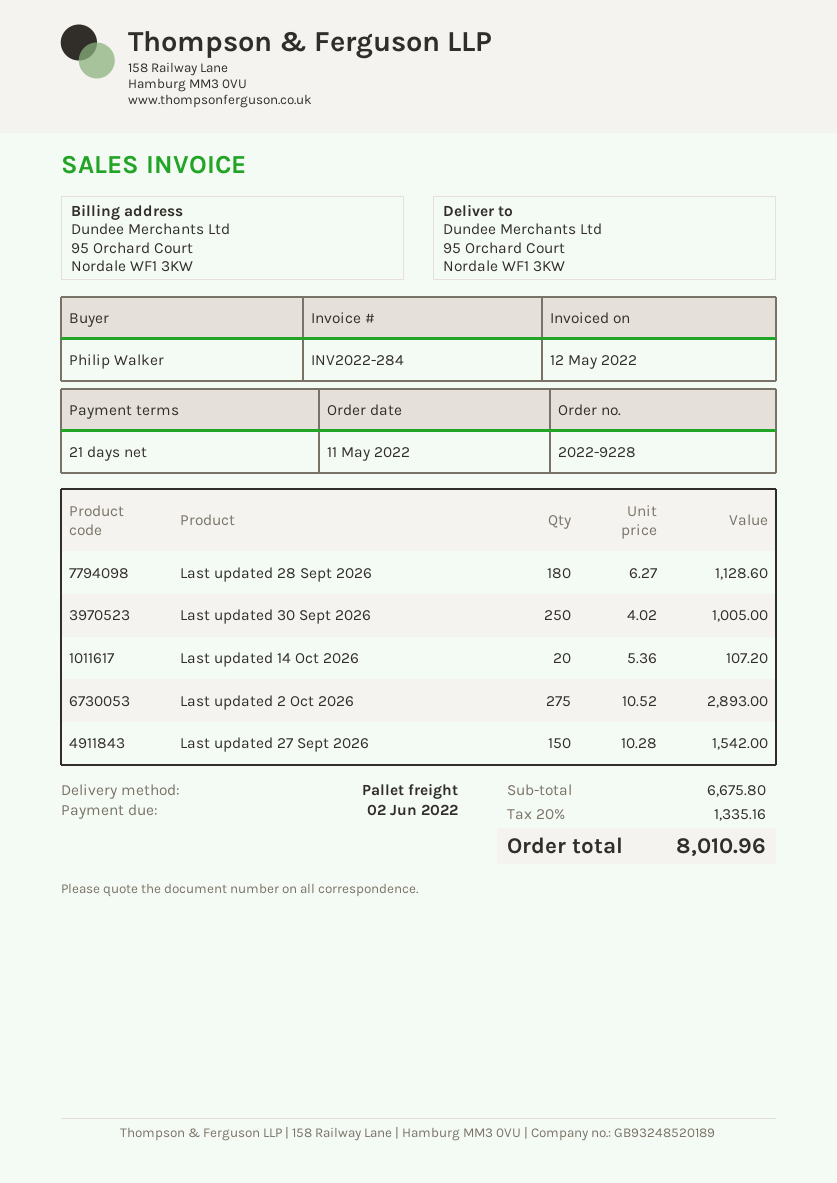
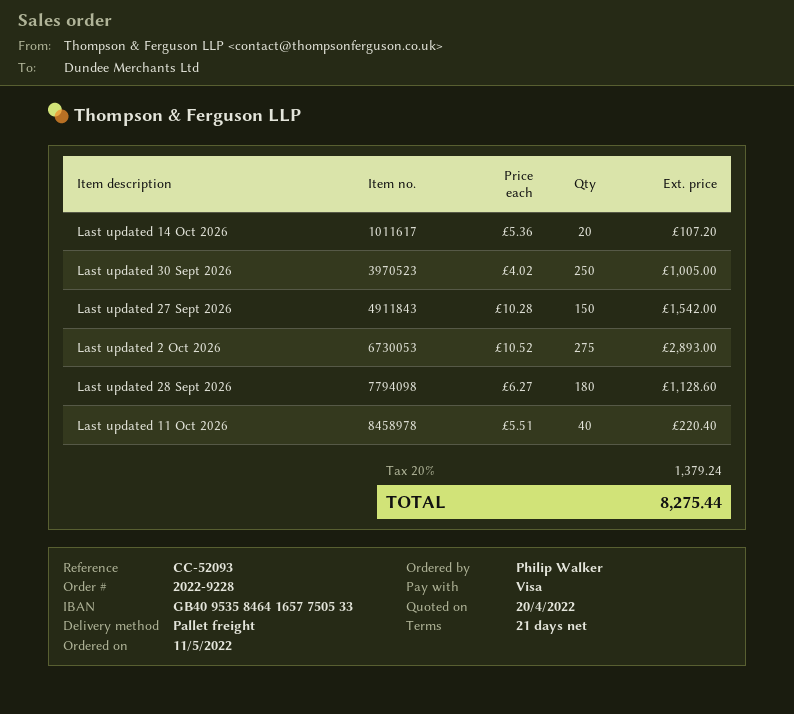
Last updated 11 Oct 2026: none -> 40 x 5.51 = 220.40
tax: 20% = 1335.16 -> 20% = 1379.24
total: 8010.96 -> 8275.44

